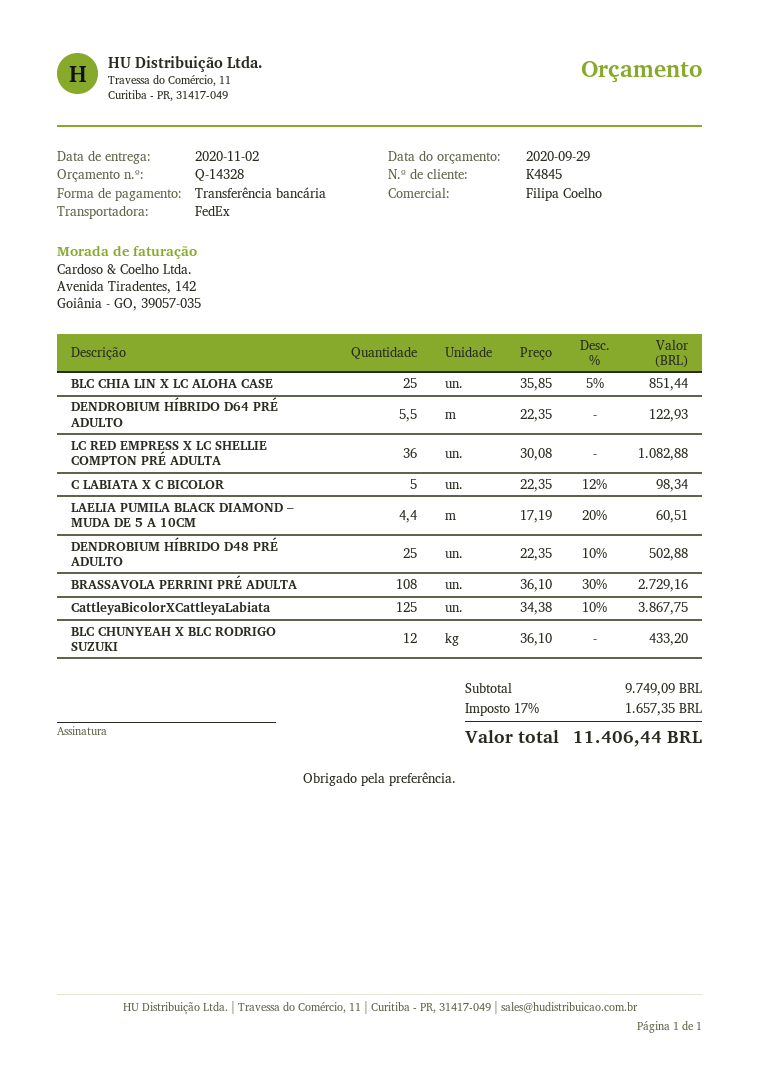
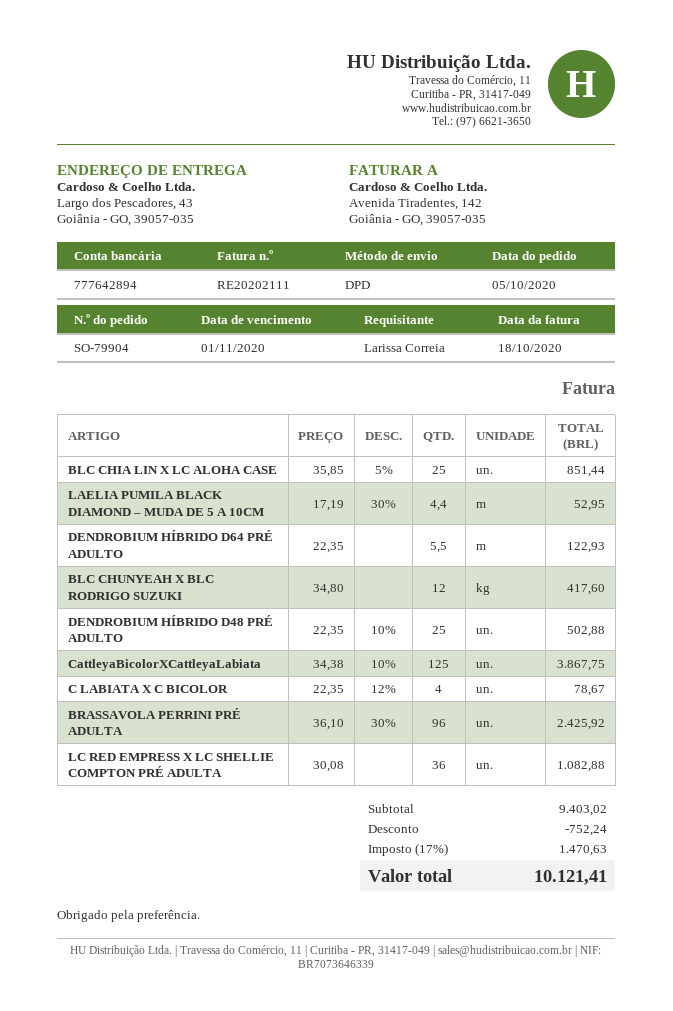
shipping method: FedEx -> DPD
C LABIATA X C BICOLOR: 5 x 22.35 - 12% = 98.34 -> 4 x 22.35 - 12% = 78.67
LAELIA PUMILA BLACK DIAMOND – MUDA DE 5 A 10CM: 4.4 x 17.19 - 20% = 60.51 -> 4.4 x 17.19 - 30% = 52.95
BRASSAVOLA PERRINI PRÉ ADULTA: 108 x 36.10 - 30% = 2729.16 -> 96 x 36.10 - 30% = 2425.92
BLC CHUNYEAH X BLC RODRIGO SUZUKI: 12 x 36.10 = 433.20 -> 12 x 34.80 = 417.60
subtotal: 9749.09 -> 9403.02
discount: none -> 752.24
tax: 17% = 1657.35 -> 17% = 1470.63
total: 11406.44 -> 10121.41

